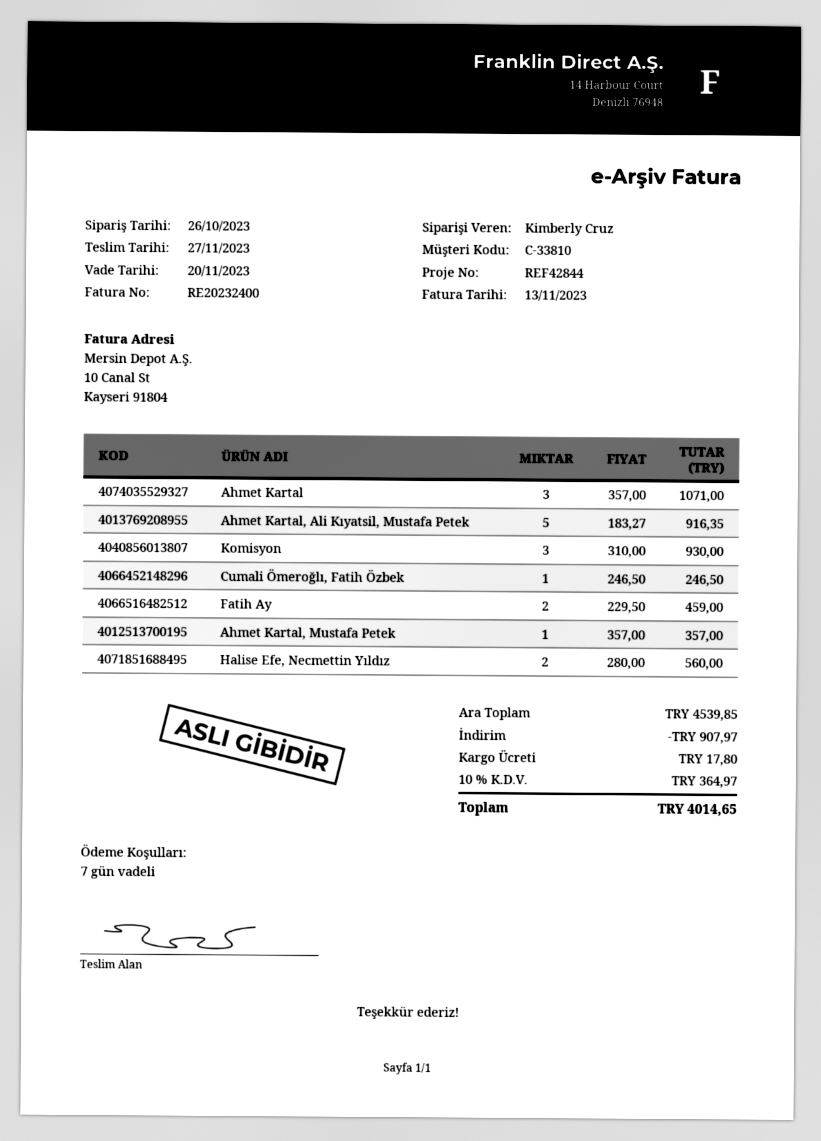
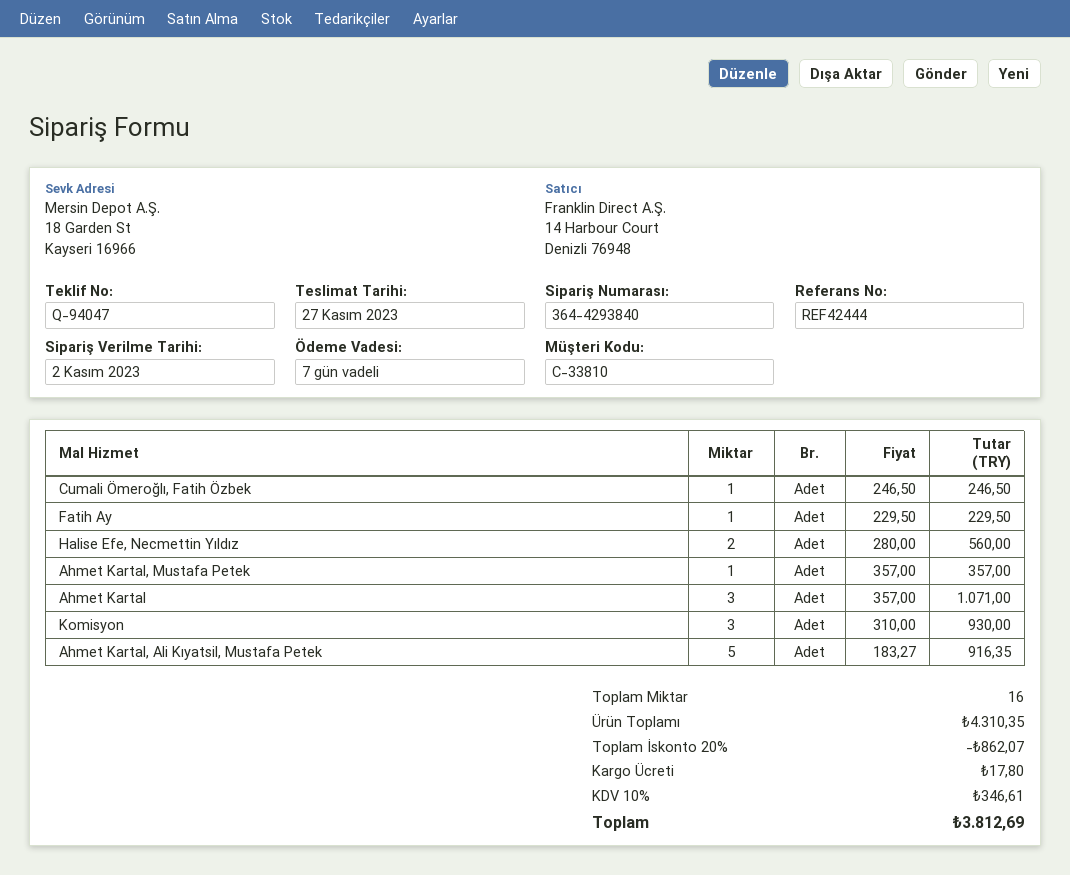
order date: 2023-10-26 -> 2023-11-02
reference: REF42844 -> REF42444
Fatih Ay: 2 x 229.50 = 459.00 -> 1 x 229.50 = 229.50
subtotal: 4539.85 -> 4310.35
discount: 907.97 -> 862.07
tax: 10% = 364.97 -> 10% = 346.61
total: 4014.65 -> 3812.69

